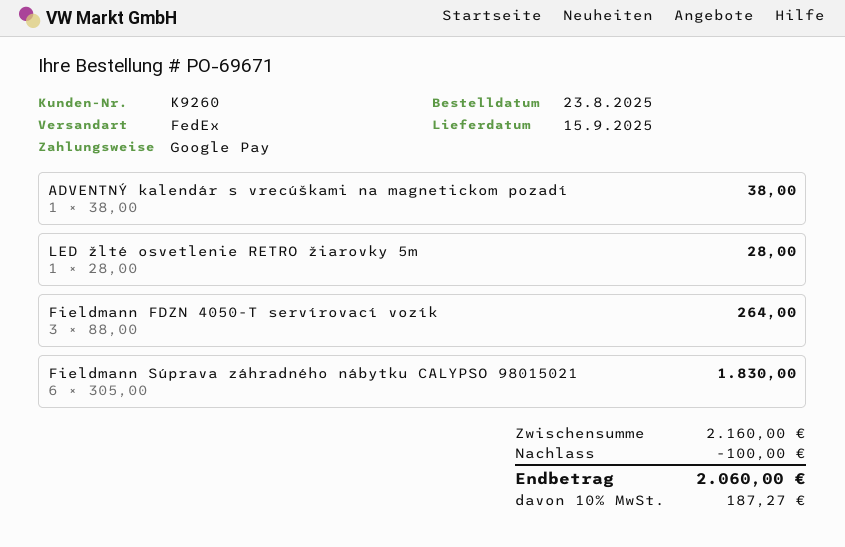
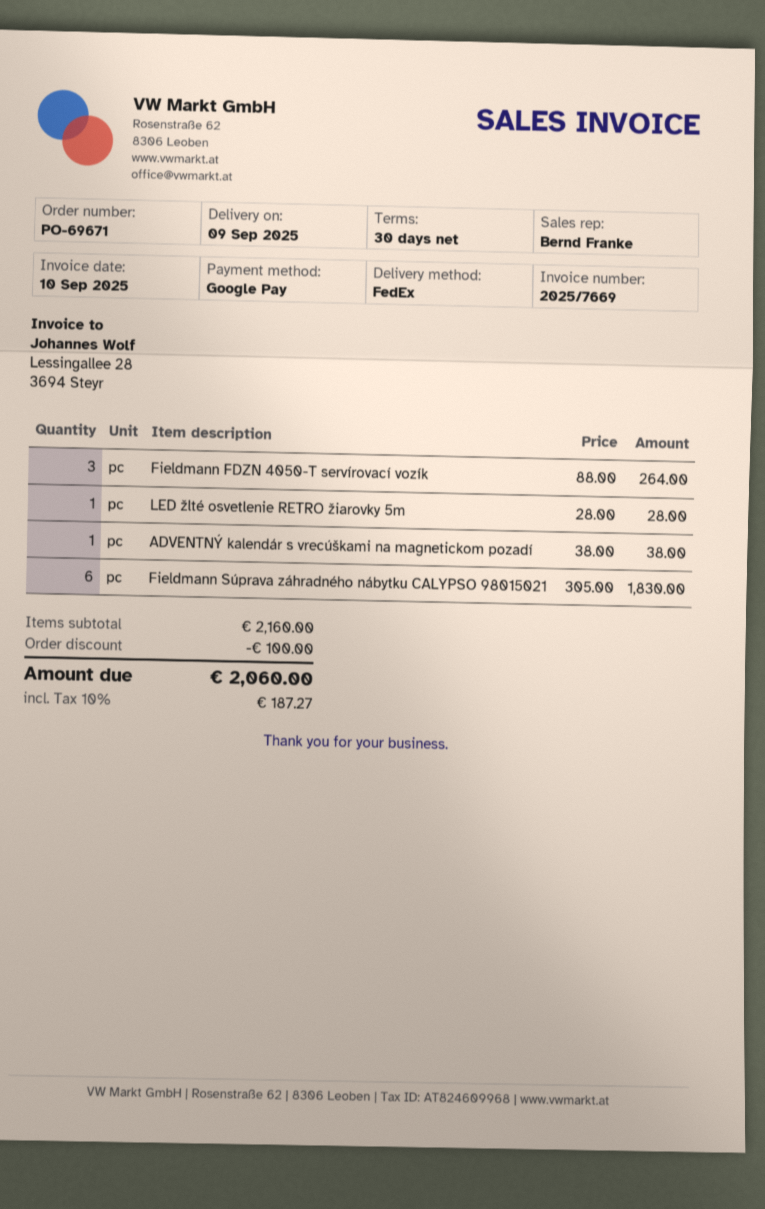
delivery date: 2025-09-15 -> 2025-09-09

